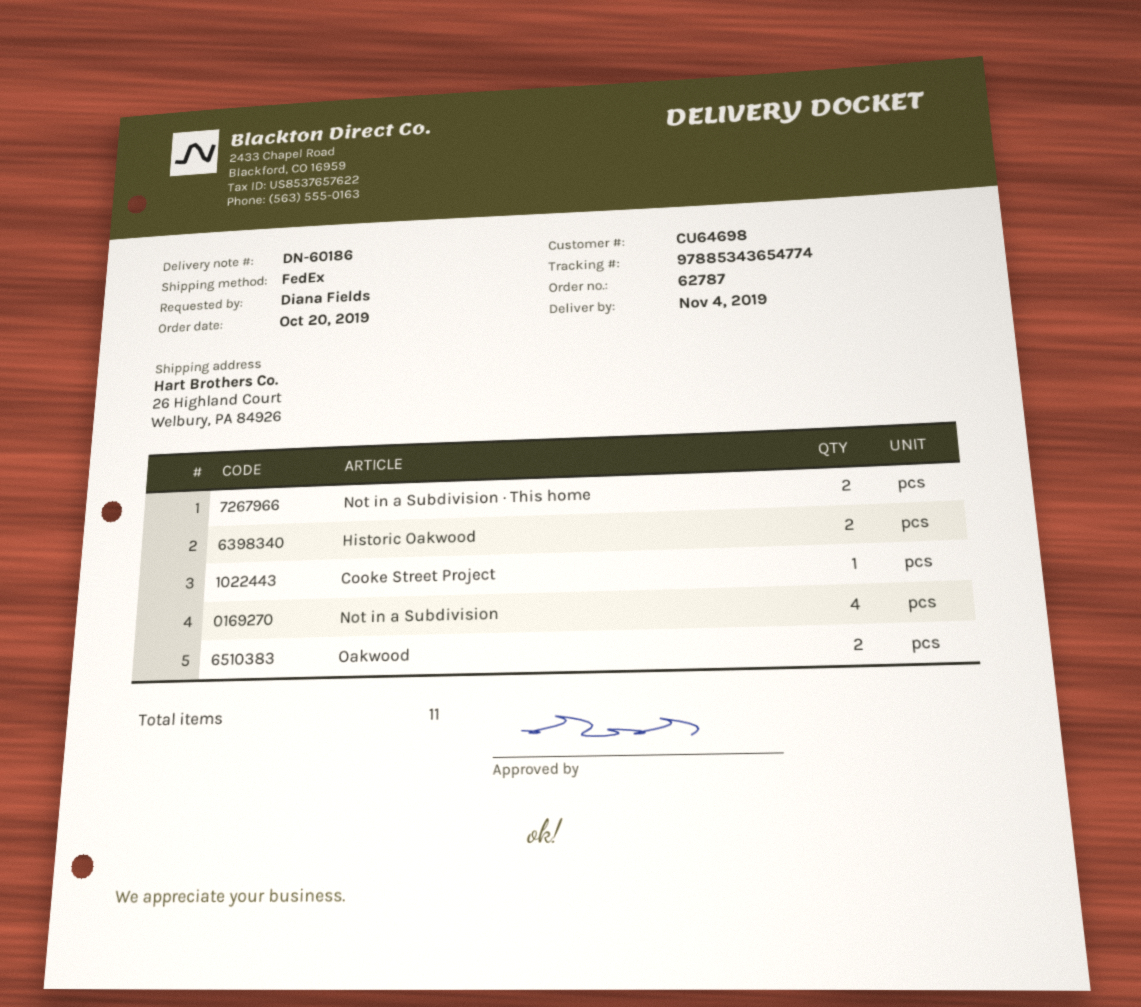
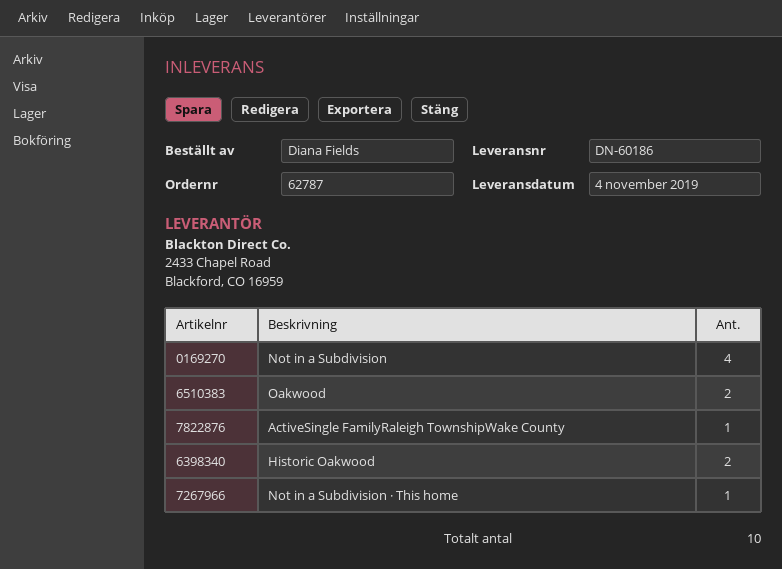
Not in a Subdivision · This home: 2 -> 1
Cooke Street Project: 1 -> none
ActiveSingle FamilyRaleigh TownshipWake County: none -> 1
total quantity: 11 -> 10

